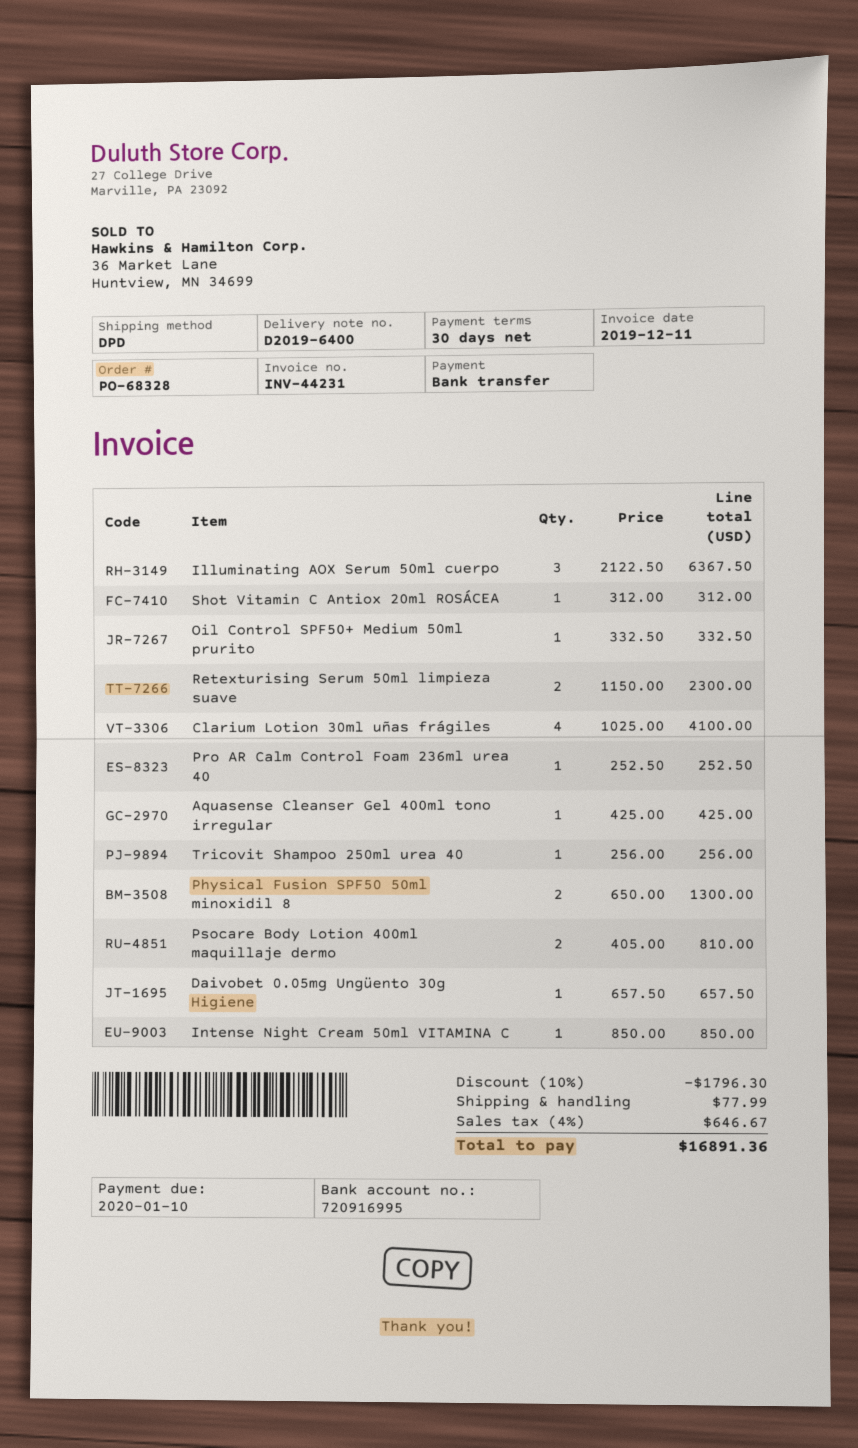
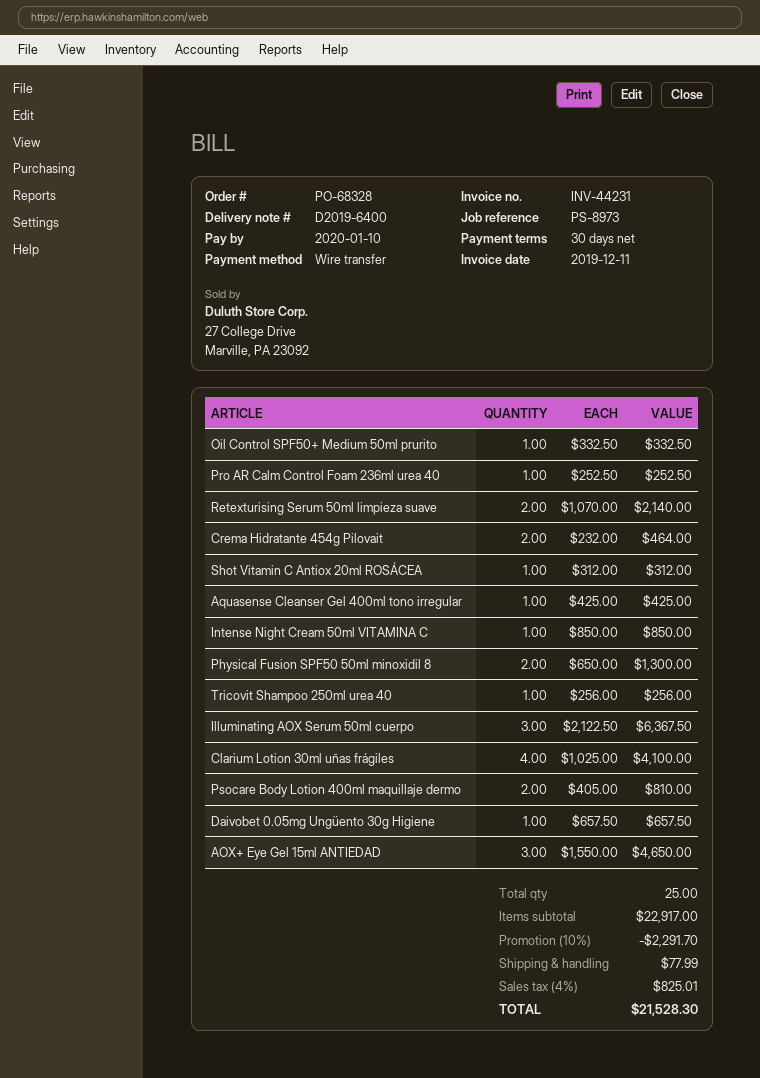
Retexturising Serum 50ml limpieza suave: 2 x 1150.00 = 2300.00 -> 2 x 1070.00 = 2140.00
Crema Hidratante 454g Pilovait: none -> 2 x 232.00 = 464.00
AOX+ Eye Gel 15ml ANTIEDAD: none -> 3 x 1550.00 = 4650.00
discount: 10% = 1796.30 -> 10% = 2291.70
tax: 4% = 646.67 -> 4% = 825.01
total: 16891.36 -> 21528.30

